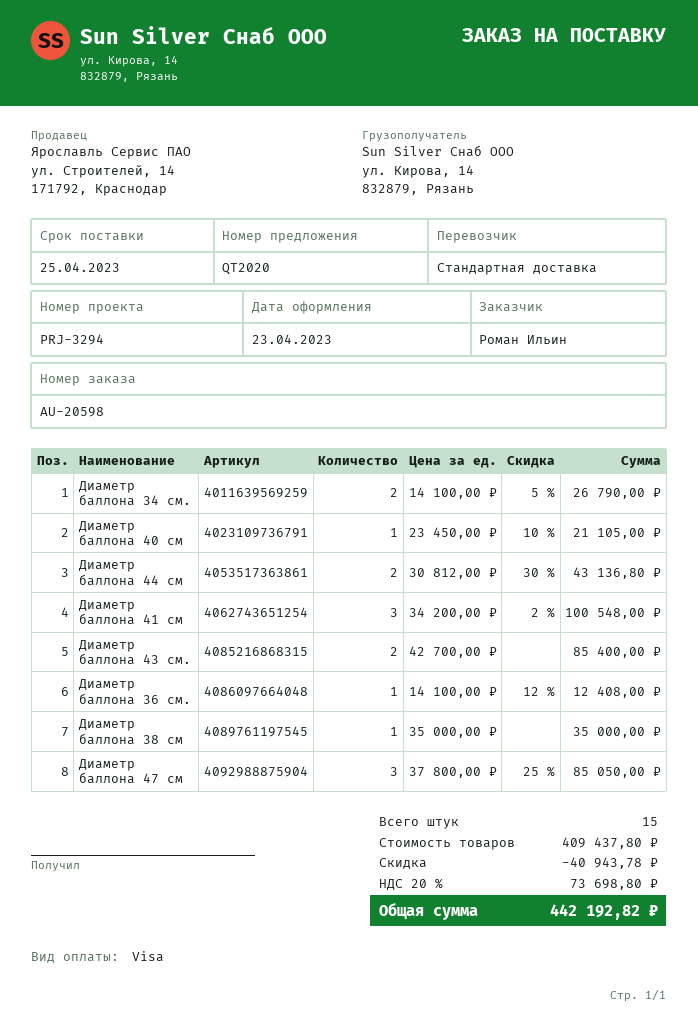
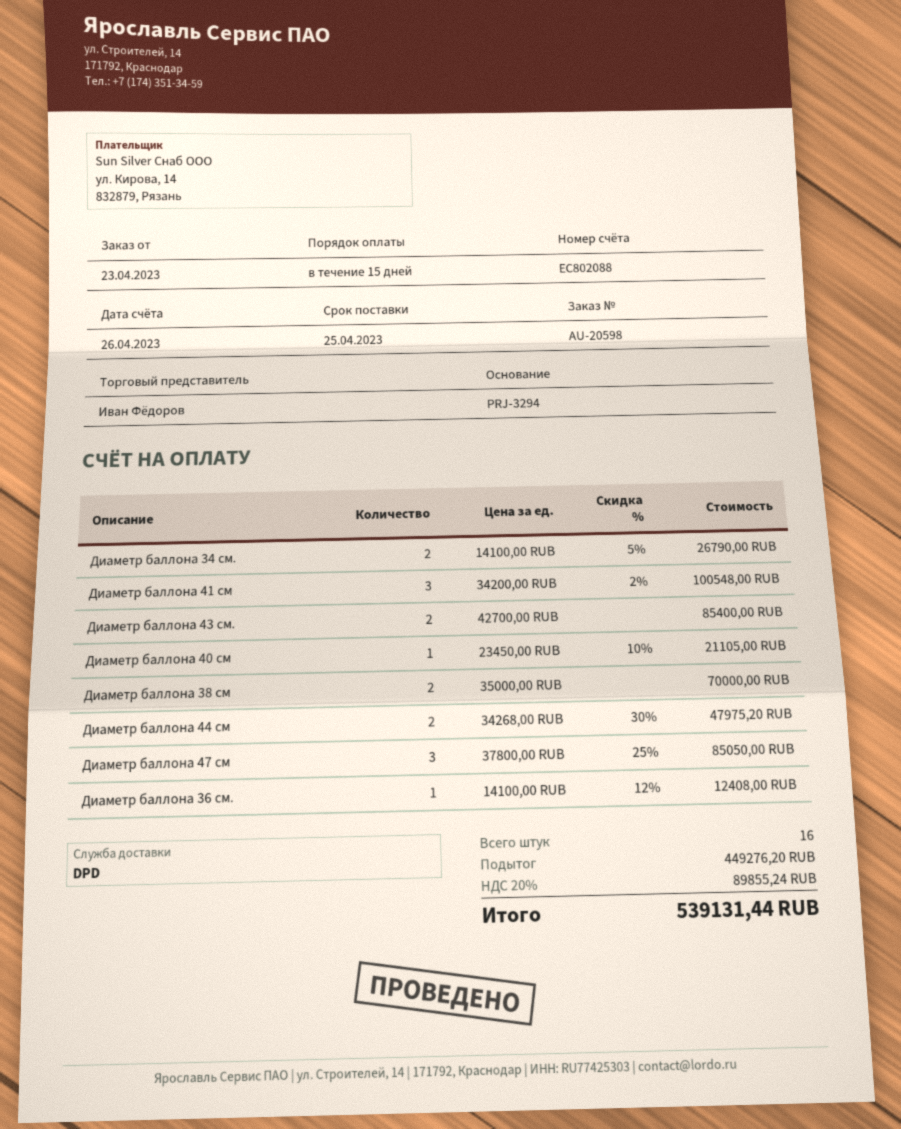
shipping method: standard -> DPD
Диаметр баллона 44 см: 2 x 30812.00 - 30% = 43136.80 -> 2 x 34268.00 - 30% = 47975.20
Диаметр баллона 38 см: 1 x 35000.00 = 35000.00 -> 2 x 35000.00 = 70000.00
total quantity: 15 -> 16
subtotal: 409437.80 -> 449276.20
discount: 40943.78 -> none
tax: 20% = 73698.80 -> 20% = 89855.24
total: 442192.82 -> 539131.44

